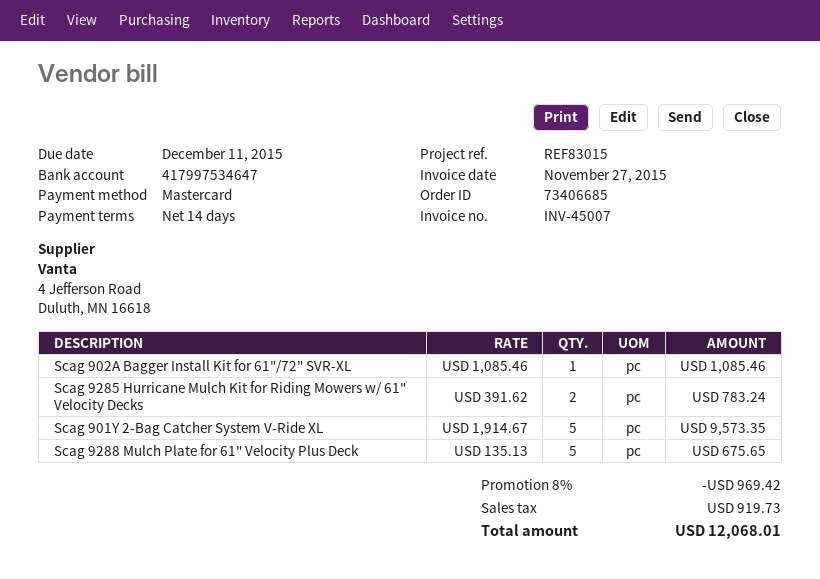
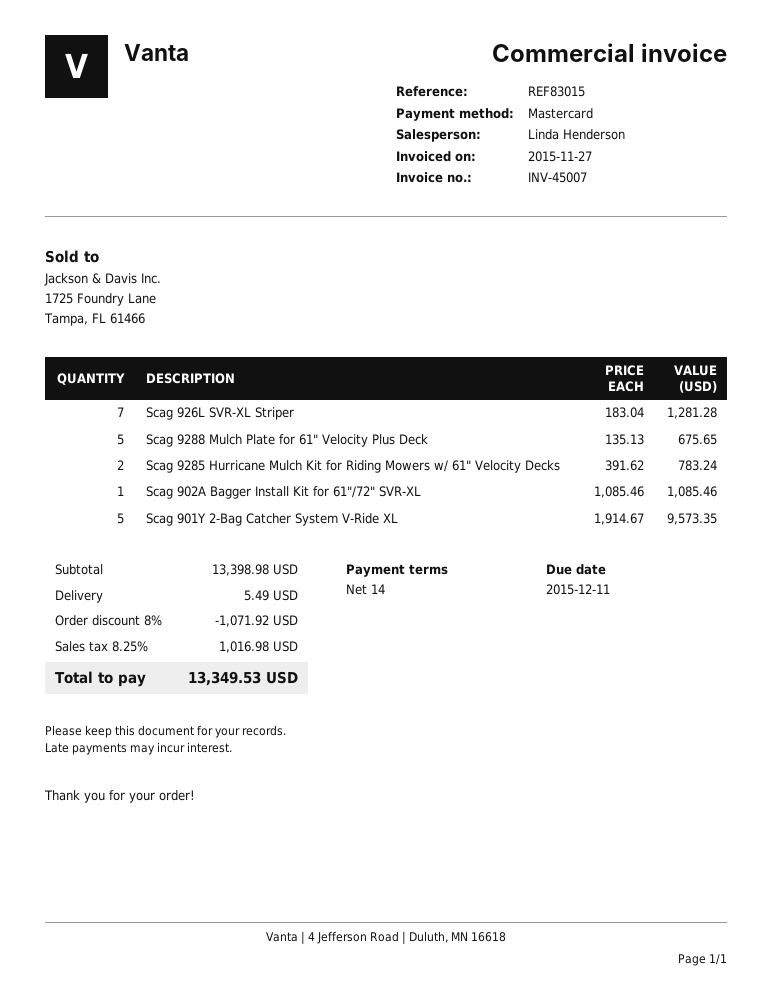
Scag 926L SVR-XL Striper: none -> 7 x 183.04 = 1281.28
discount: 8% = 969.42 -> 8% = 1071.92
shipping: none -> 5.49
tax: 919.73 -> 1016.98
total: 12068.01 -> 13349.53

